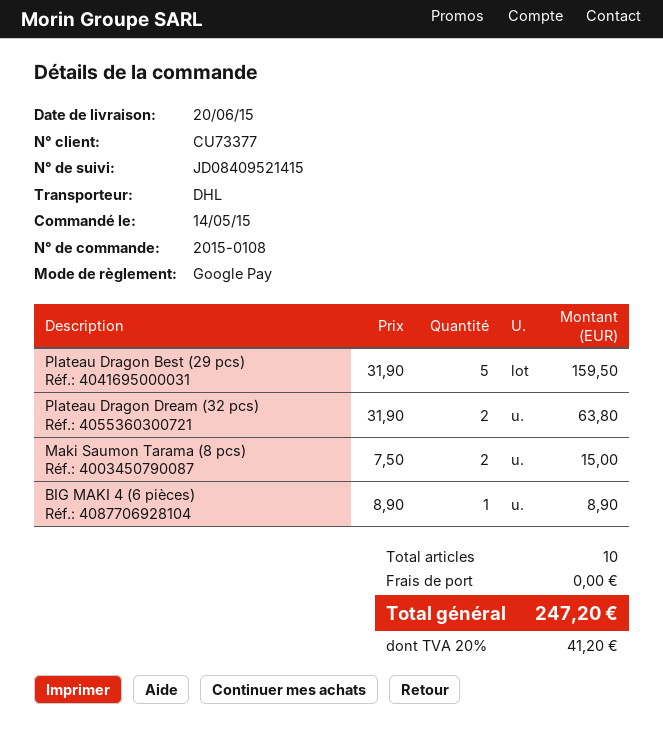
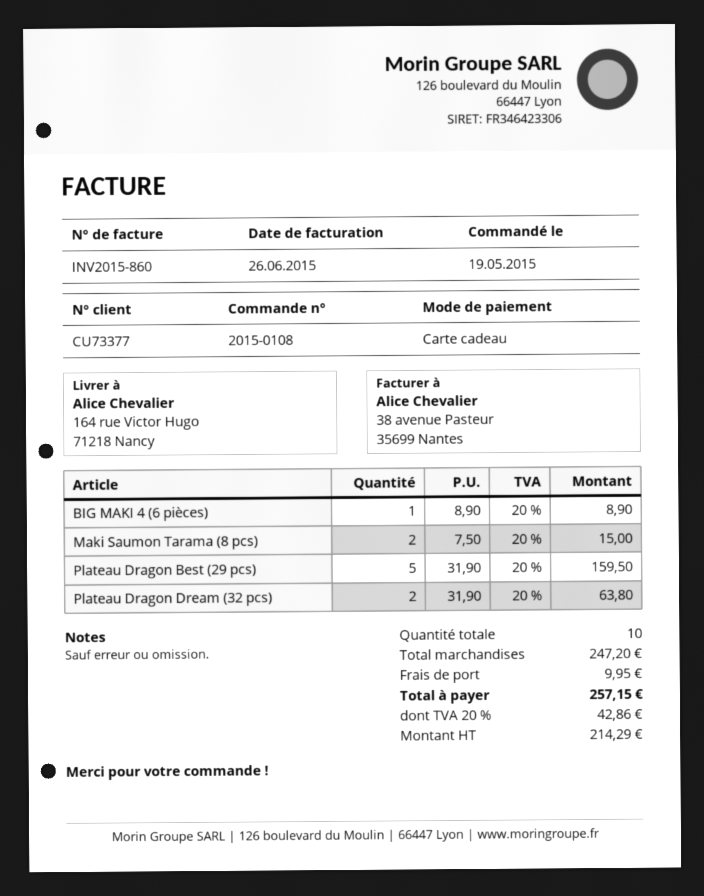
order date: 2015-05-14 -> 2015-05-19
payment method: Google Pay -> gift card
shipping: 0.00 -> 9.95
tax: 20% = 41.20 -> 20% = 42.86
total: 247.20 -> 257.15

